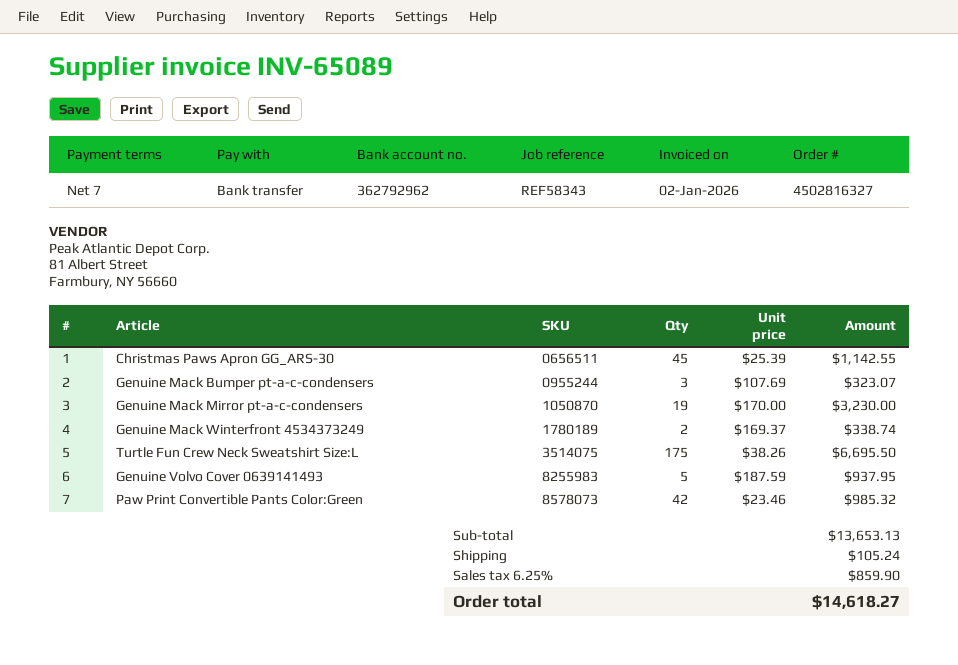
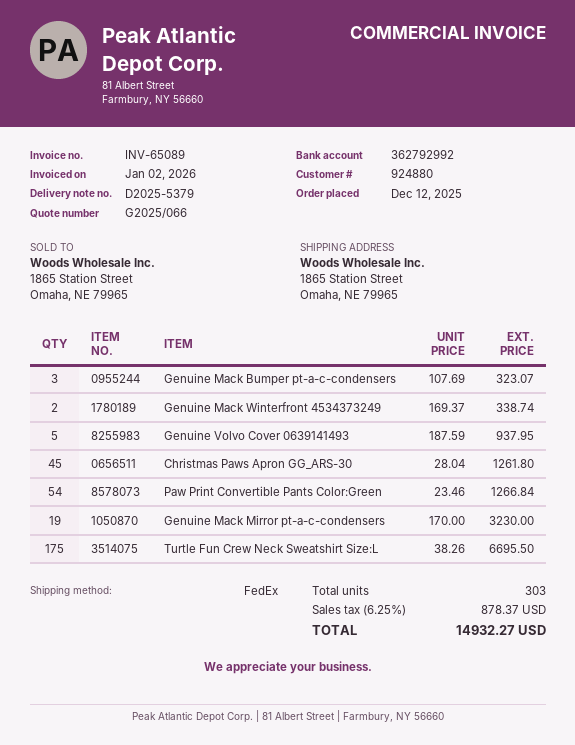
bank account: 362792962 -> 362792992
Christmas Paws Apron GG_ARS-30: 45 x 25.39 = 1142.55 -> 45 x 28.04 = 1261.80
Paw Print Convertible Pants Color:Green: 42 x 23.46 = 985.32 -> 54 x 23.46 = 1266.84
shipping: 105.24 -> none
tax: 6.25% = 859.90 -> 6.25% = 878.37
total: 14618.27 -> 14932.27

